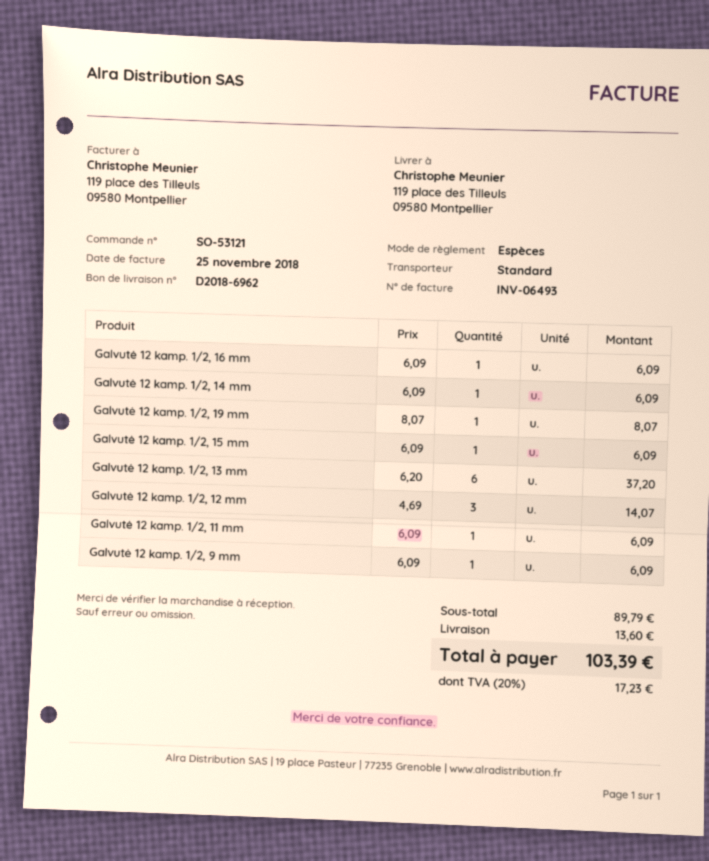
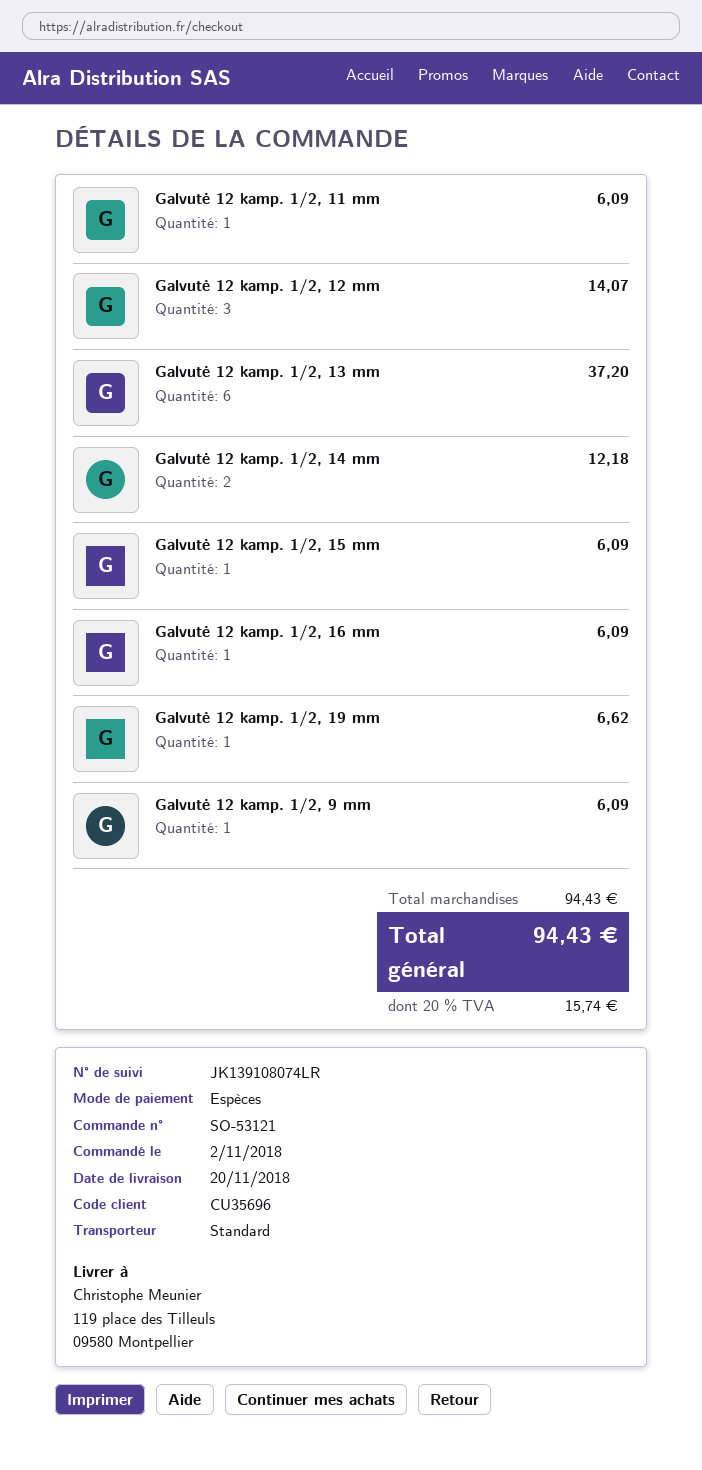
Galvutė 12 kamp. 1/2, 14 mm: 1 for 6.09 -> 2 for 12.18
Galvutė 12 kamp. 1/2, 19 mm: 1 for 8.07 -> 1 for 6.62
subtotal: 89.79 -> 94.43
shipping: 13.60 -> none
tax: 20% = 17.23 -> 20% = 15.74
total: 103.39 -> 94.43

